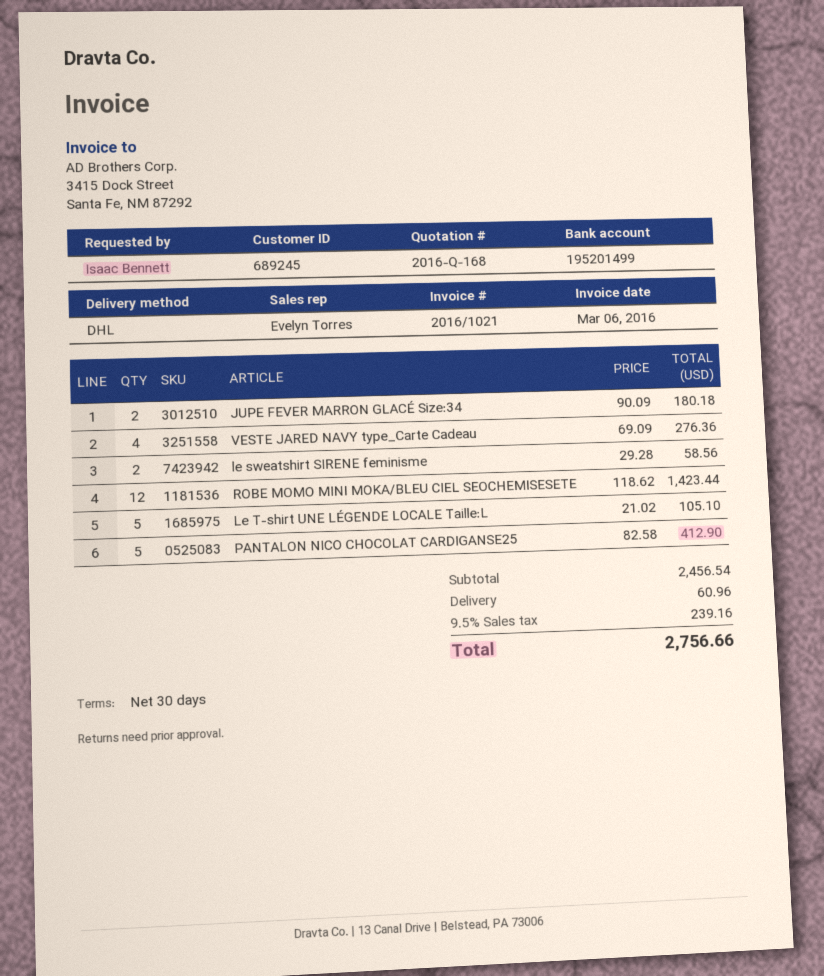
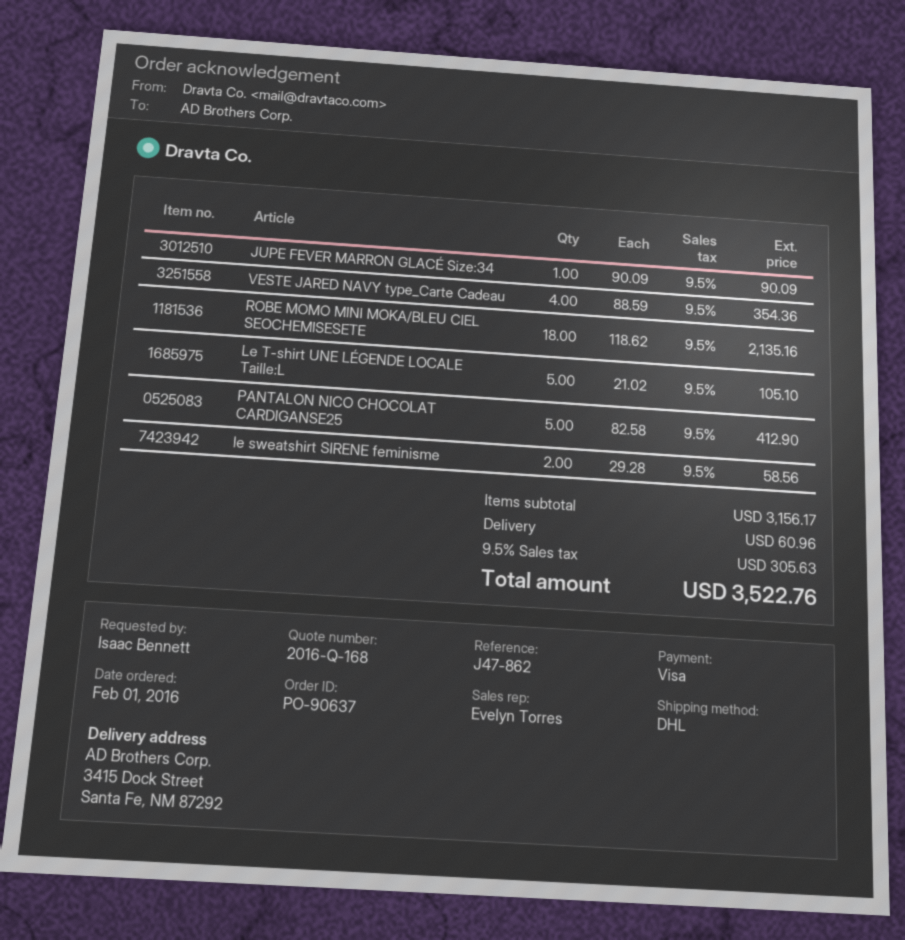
JUPE FEVER MARRON GLACÉ Size:34: 2 x 90.09 = 180.18 -> 1 x 90.09 = 90.09
VESTE JARED NAVY type_Carte Cadeau: 4 x 69.09 = 276.36 -> 4 x 88.59 = 354.36
ROBE MOMO MINI MOKA/BLEU CIEL SEOCHEMISESETE: 12 x 118.62 = 1423.44 -> 18 x 118.62 = 2135.16
subtotal: 2456.54 -> 3156.17
tax: 9.5% = 239.16 -> 9.5% = 305.63
total: 2756.66 -> 3522.76

